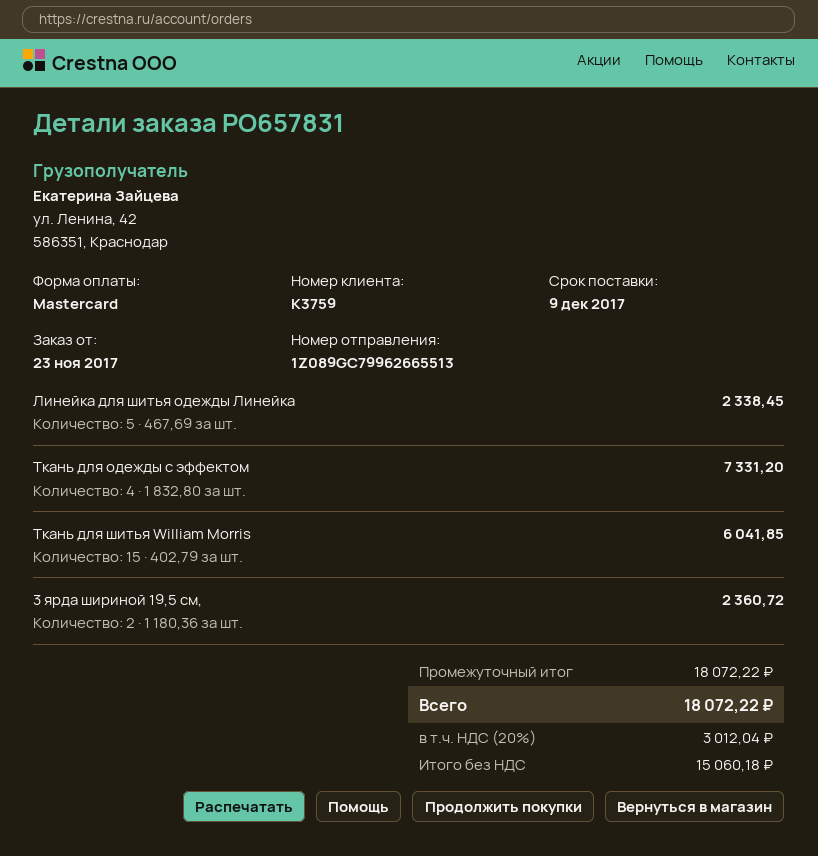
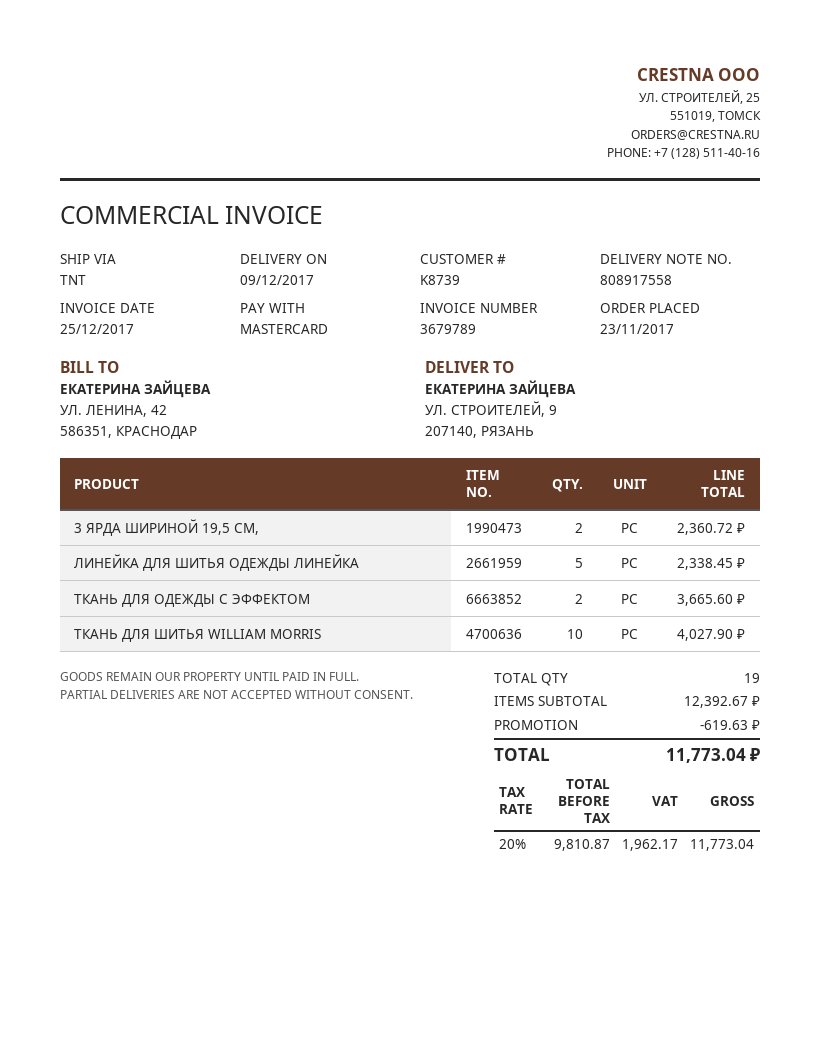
customer number: K3759 -> K8739
ship to: ул. Ленина, 42, 586351, Краснодар -> УЛ. СТРОИТЕЛЕЙ, 9, 207140, РЯЗАНЬ
Ткань для одежды с эффектом: 4 for 7331.20 -> 2 for 3665.60
Ткань для шитья William Morris: 15 for 6041.85 -> 10 for 4027.90
subtotal: 18072.22 -> 12392.67
discount: none -> 619.63
net: 15060.18 -> 9810.87
tax: 20% = 3012.04 -> 20% = 1962.17
total: 18072.22 -> 11773.04

